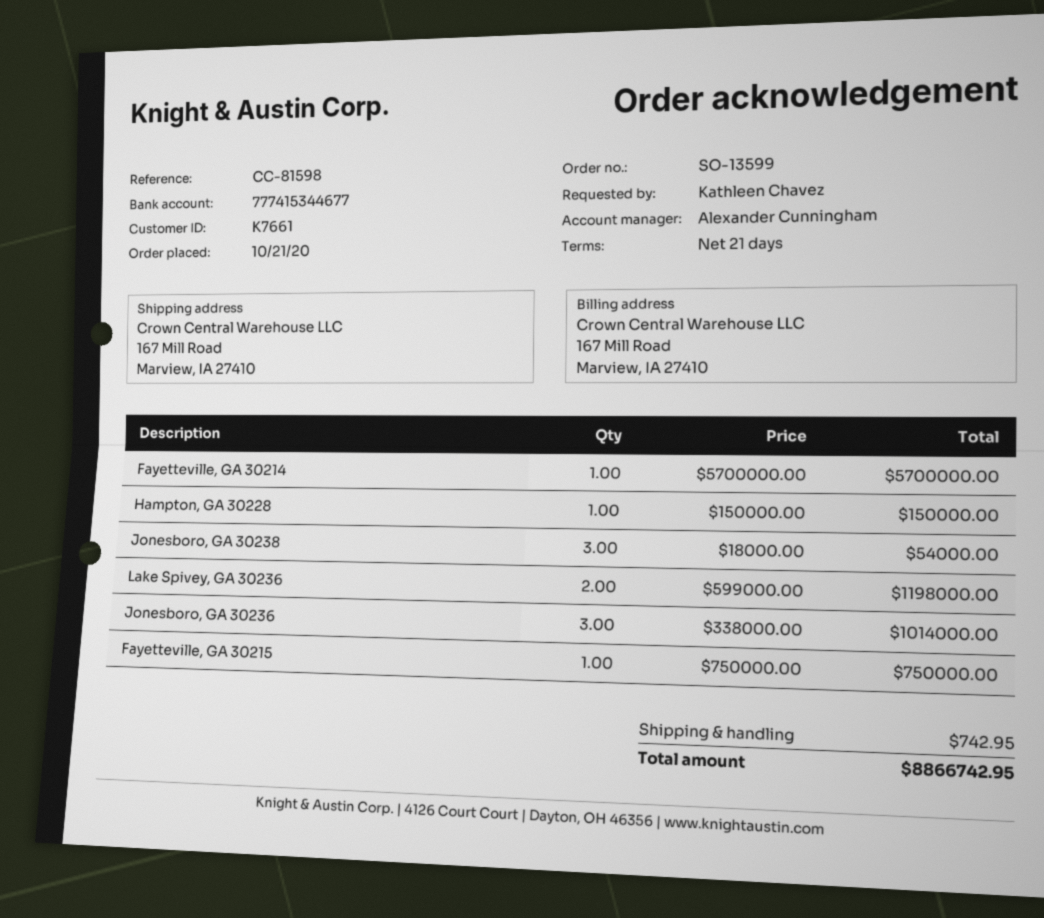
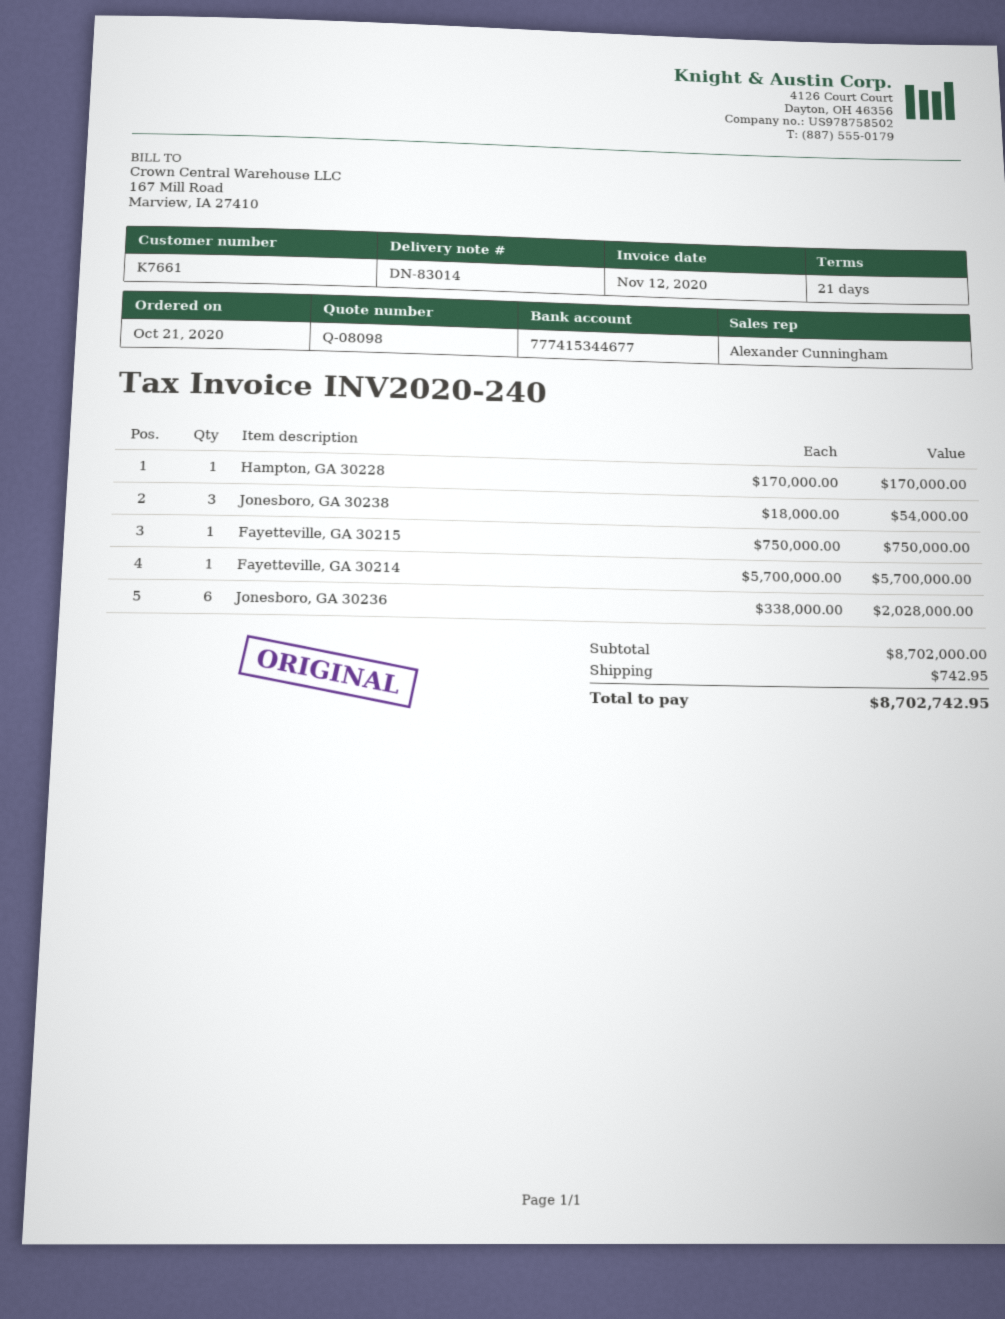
Hampton, GA 30228: 1 x 150000.00 = 150000.00 -> 1 x 170000.00 = 170000.00
Lake Spivey, GA 30236: 2 x 599000.00 = 1198000.00 -> none
Jonesboro, GA 30236: 3 x 338000.00 = 1014000.00 -> 6 x 338000.00 = 2028000.00
total: 8866742.95 -> 8702742.95

